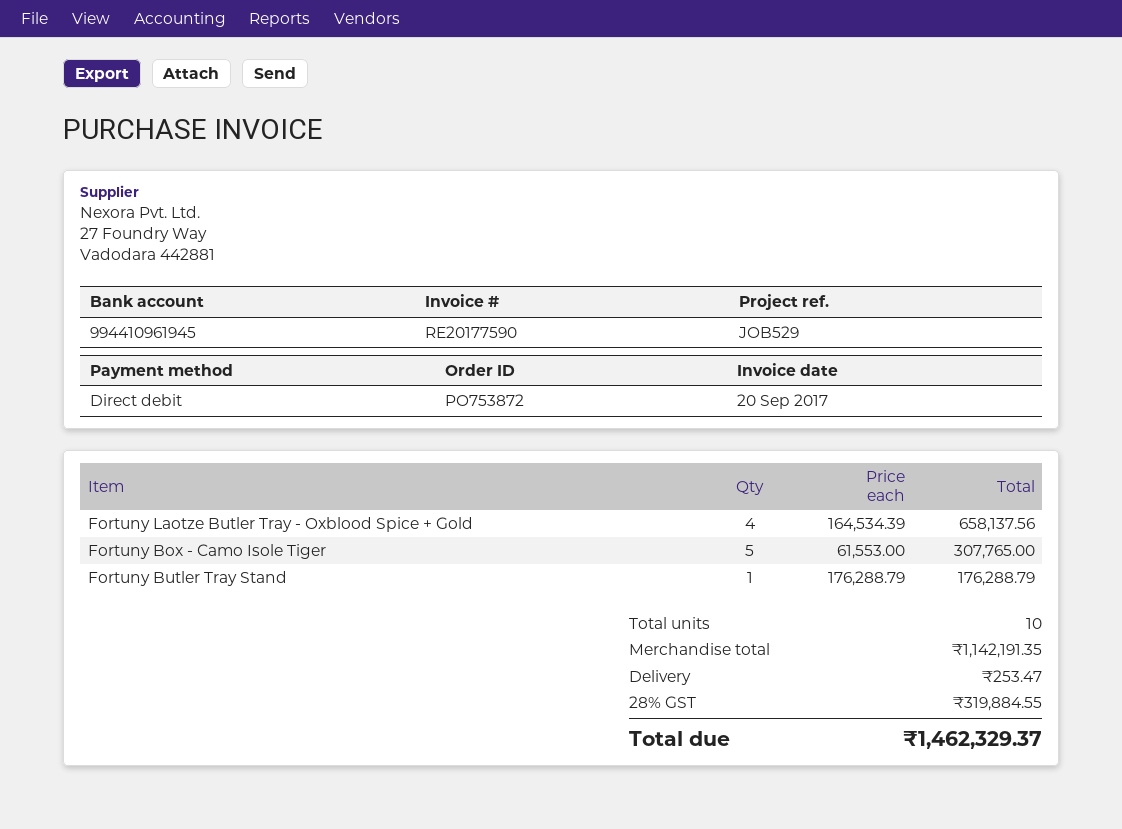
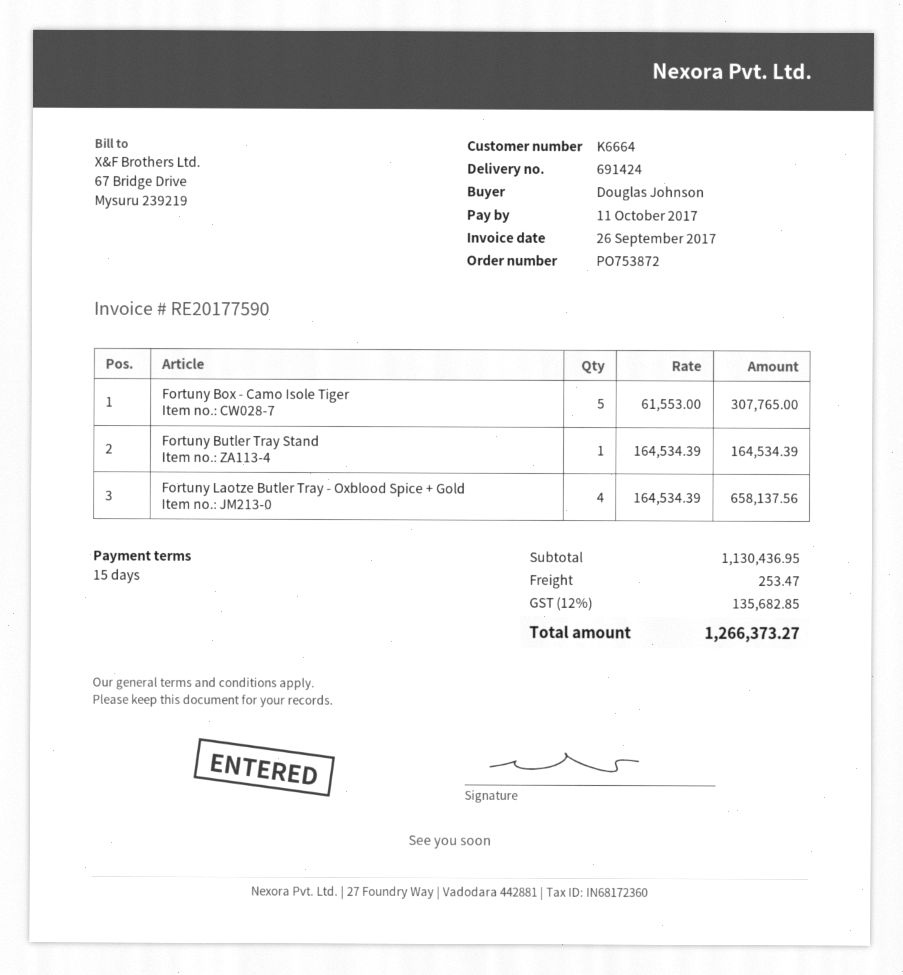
invoice date: 2017-09-20 -> 2017-09-26
Fortuny Butler Tray Stand: 1 x 176288.79 = 176288.79 -> 1 x 164534.39 = 164534.39
subtotal: 1142191.35 -> 1130436.95
tax: 28% = 319884.55 -> 12% = 135682.85
total: 1462329.37 -> 1266373.27

